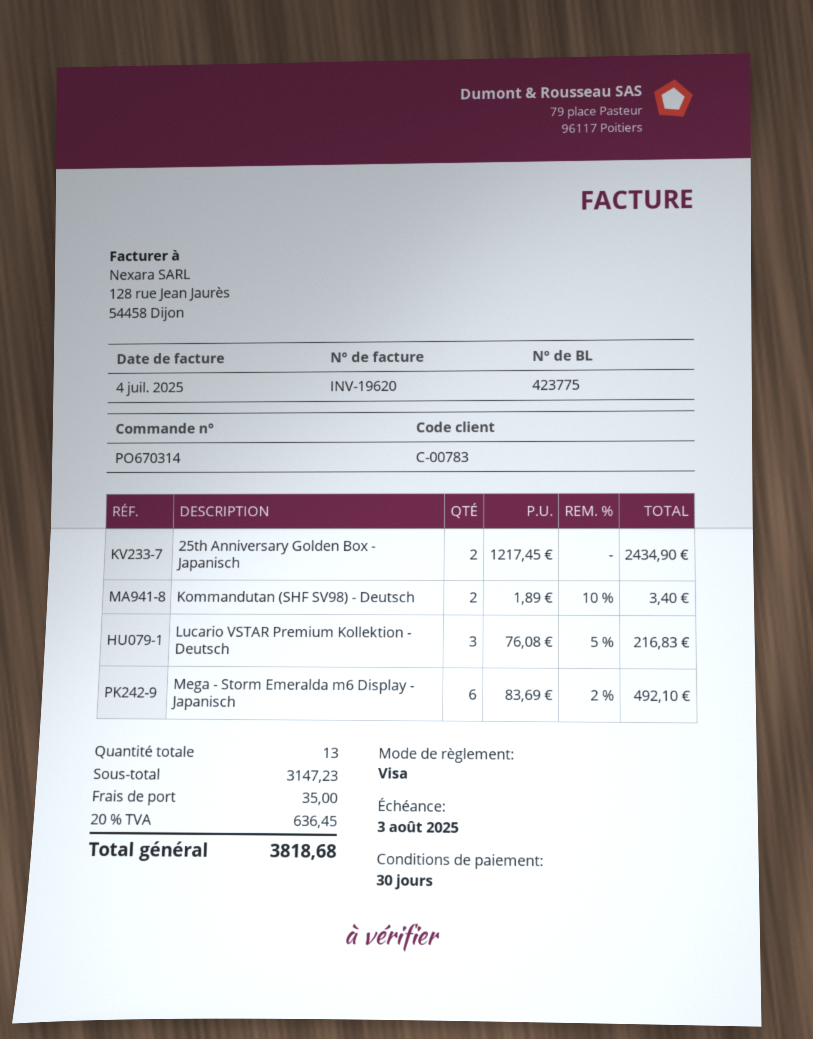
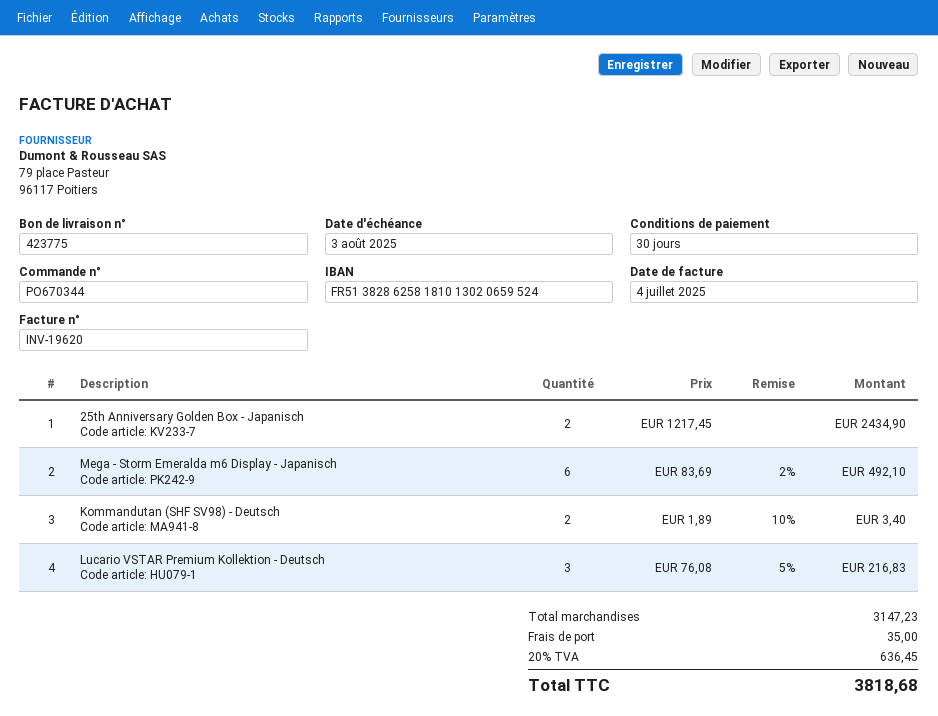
order number: PO670314 -> PO670344

